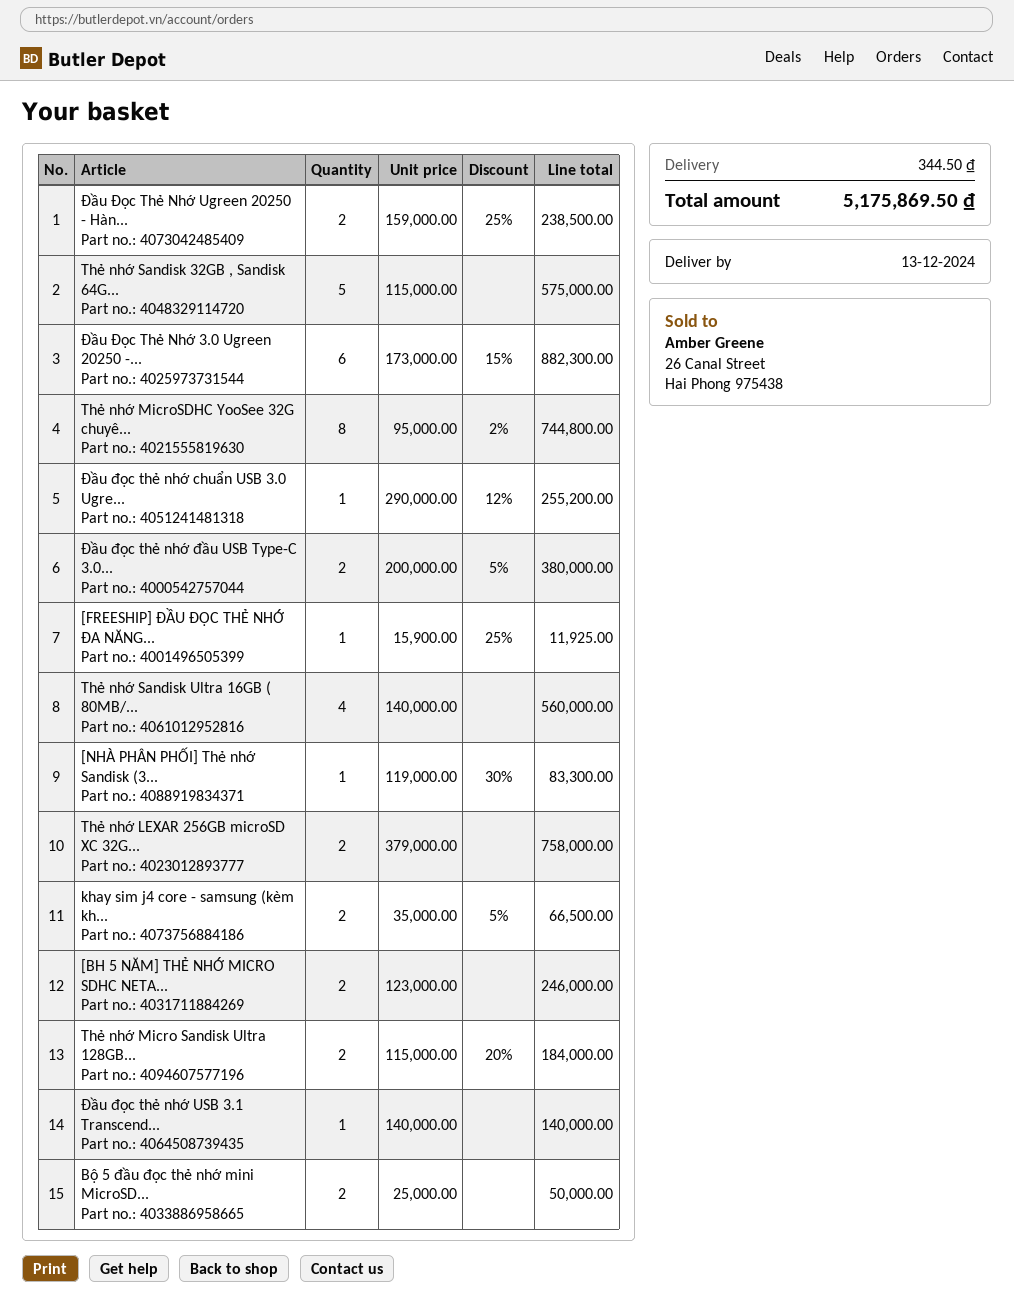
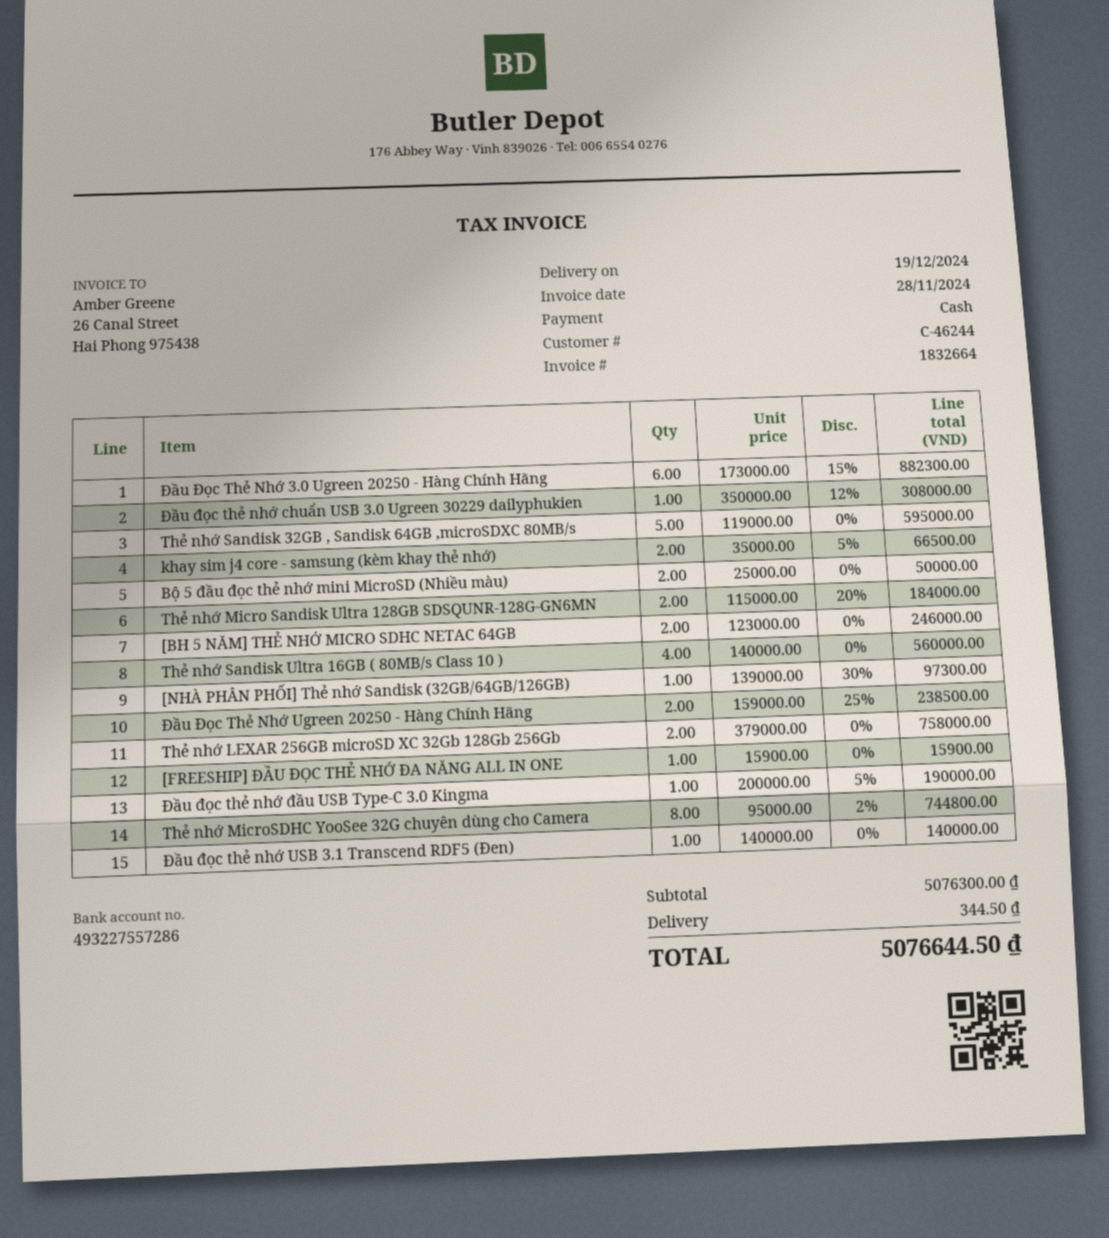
delivery date: 2024-12-13 -> 2024-12-19
Thẻ nhớ Sandisk 32GB , Sandisk 64G...: 5 x 115000.00 = 575000.00 -> 5 x 119000.00 = 595000.00
Đầu đọc thẻ nhớ chuẩn USB 3.0 Ugre...: 1 x 290000.00 - 12% = 255200.00 -> 1 x 350000.00 - 12% = 308000.00
Đầu đọc thẻ nhớ đầu USB Type-C 3.0...: 2 x 200000.00 - 5% = 380000.00 -> 1 x 200000.00 - 5% = 190000.00
[FREESHIP] ĐẦU ĐỌC THẺ NHỚ ĐA NĂNG...: 1 x 15900.00 - 25% = 11925.00 -> 1 x 15900.00 = 15900.00
[NHÀ PHÂN PHỐI] Thẻ nhớ Sandisk (3...: 1 x 119000.00 - 30% = 83300.00 -> 1 x 139000.00 - 30% = 97300.00
total: 5175869.50 -> 5076644.50

